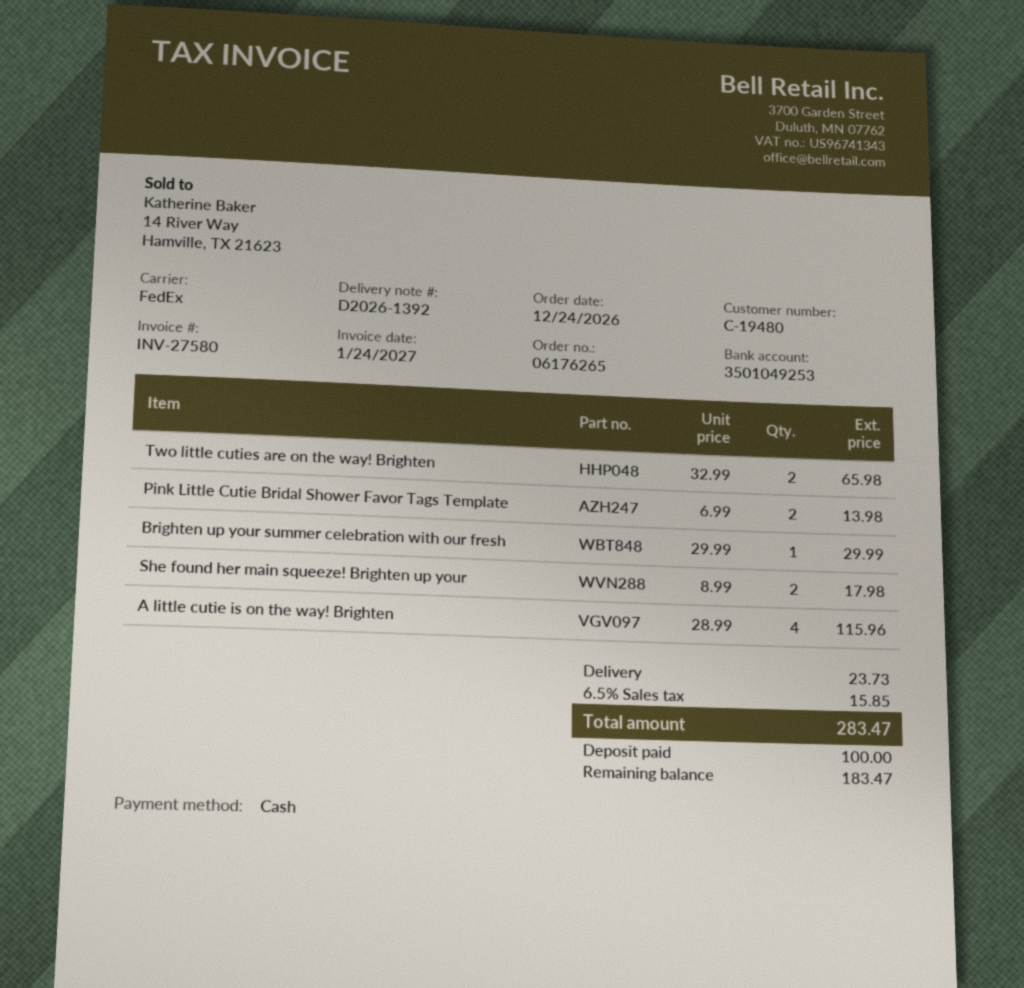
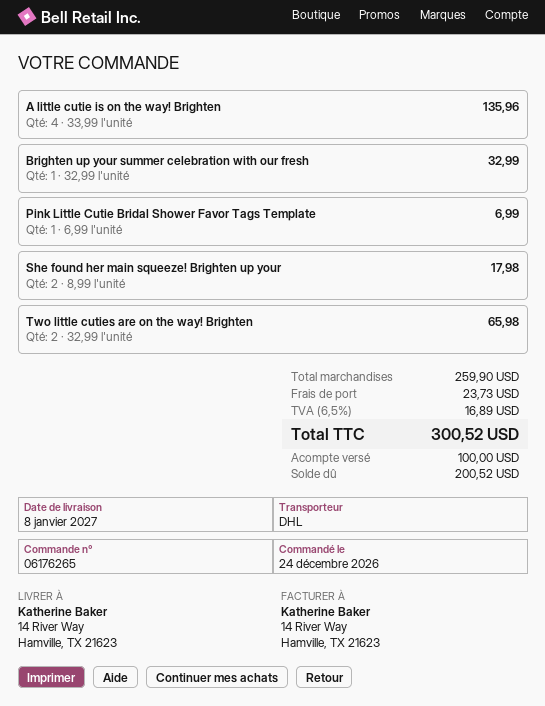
shipping method: FedEx -> DHL
Pink Little Cutie Bridal Shower Favor Tags Template: 2 x 6.99 = 13.98 -> 1 x 6.99 = 6.99
Brighten up your summer celebration with our fresh: 1 x 29.99 = 29.99 -> 1 x 32.99 = 32.99
A little cutie is on the way! Brighten: 4 x 28.99 = 115.96 -> 4 x 33.99 = 135.96
tax: 6.5% = 15.85 -> 6.5% = 16.89
total: 283.47 -> 300.52
balance: 183.47 -> 200.52

